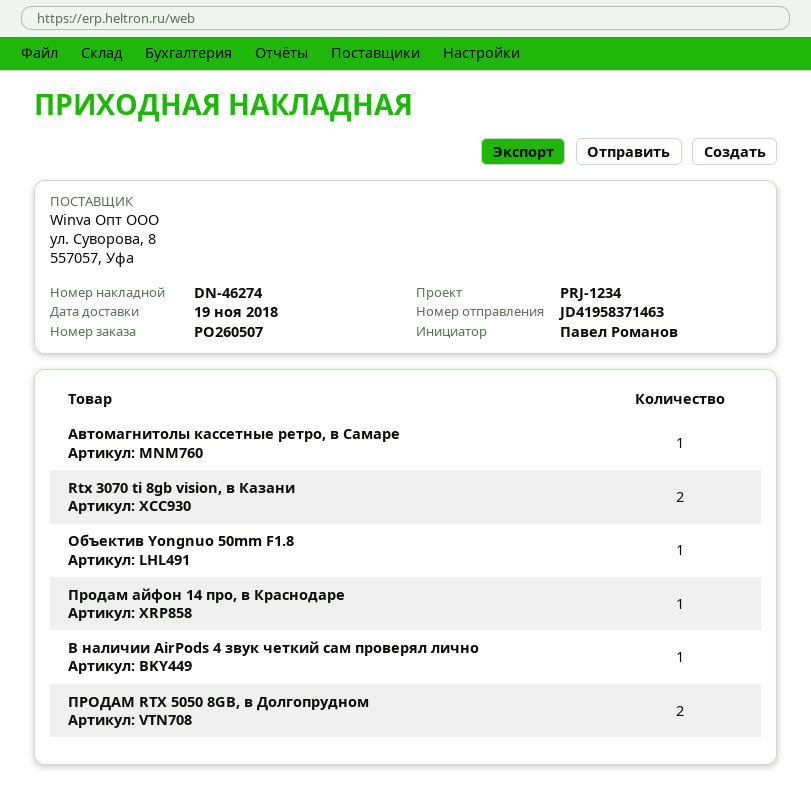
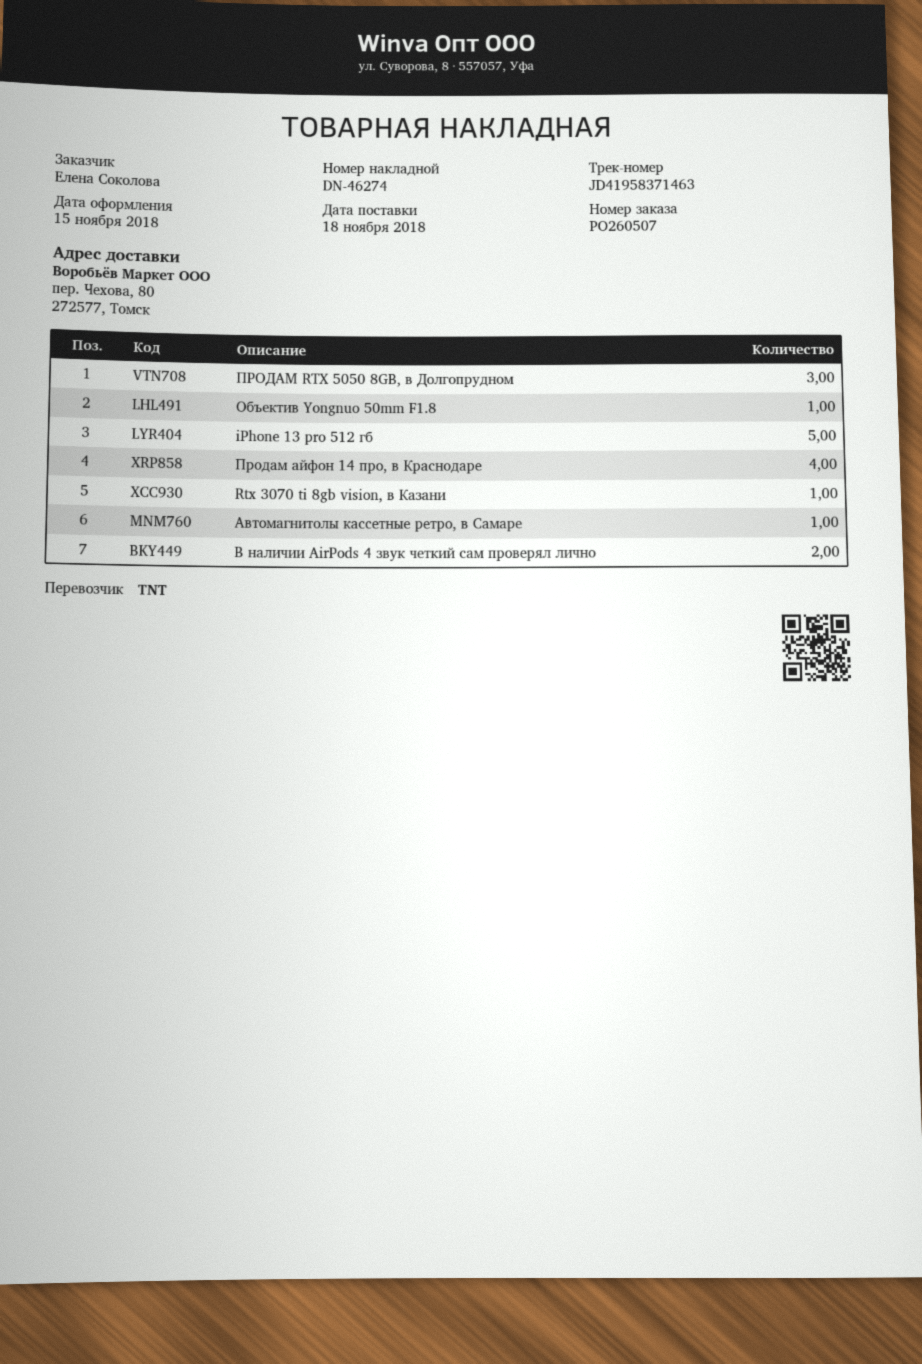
delivery date: 2018-11-19 -> 2018-11-18
ordered by: Павел Романов -> Елена Соколова
Rtx 3070 ti 8gb vision, в Казани: 2 -> 1
Продам айфон 14 про, в Краснодаре: 1 -> 4
В наличии AirPods 4 звук четкий сам проверял лично: 1 -> 2
ПРОДАМ RTX 5050 8GB, в Долгопрудном: 2 -> 3
iPhone 13 pro 512 гб: none -> 5

